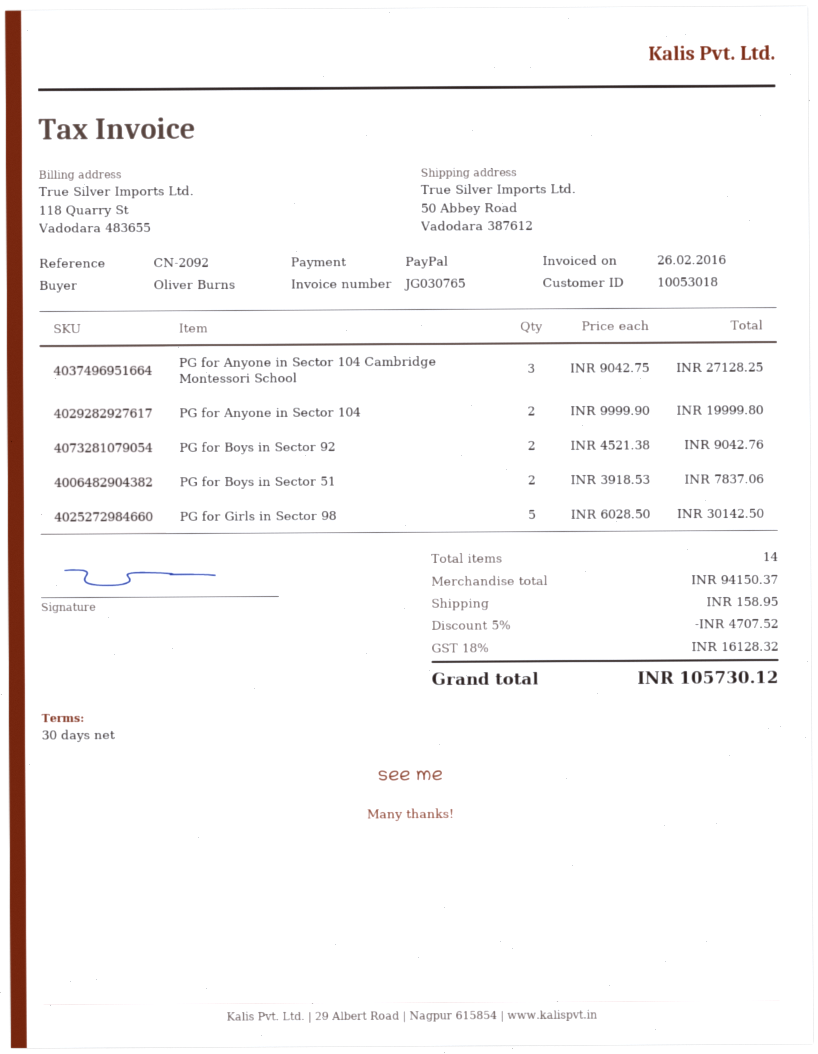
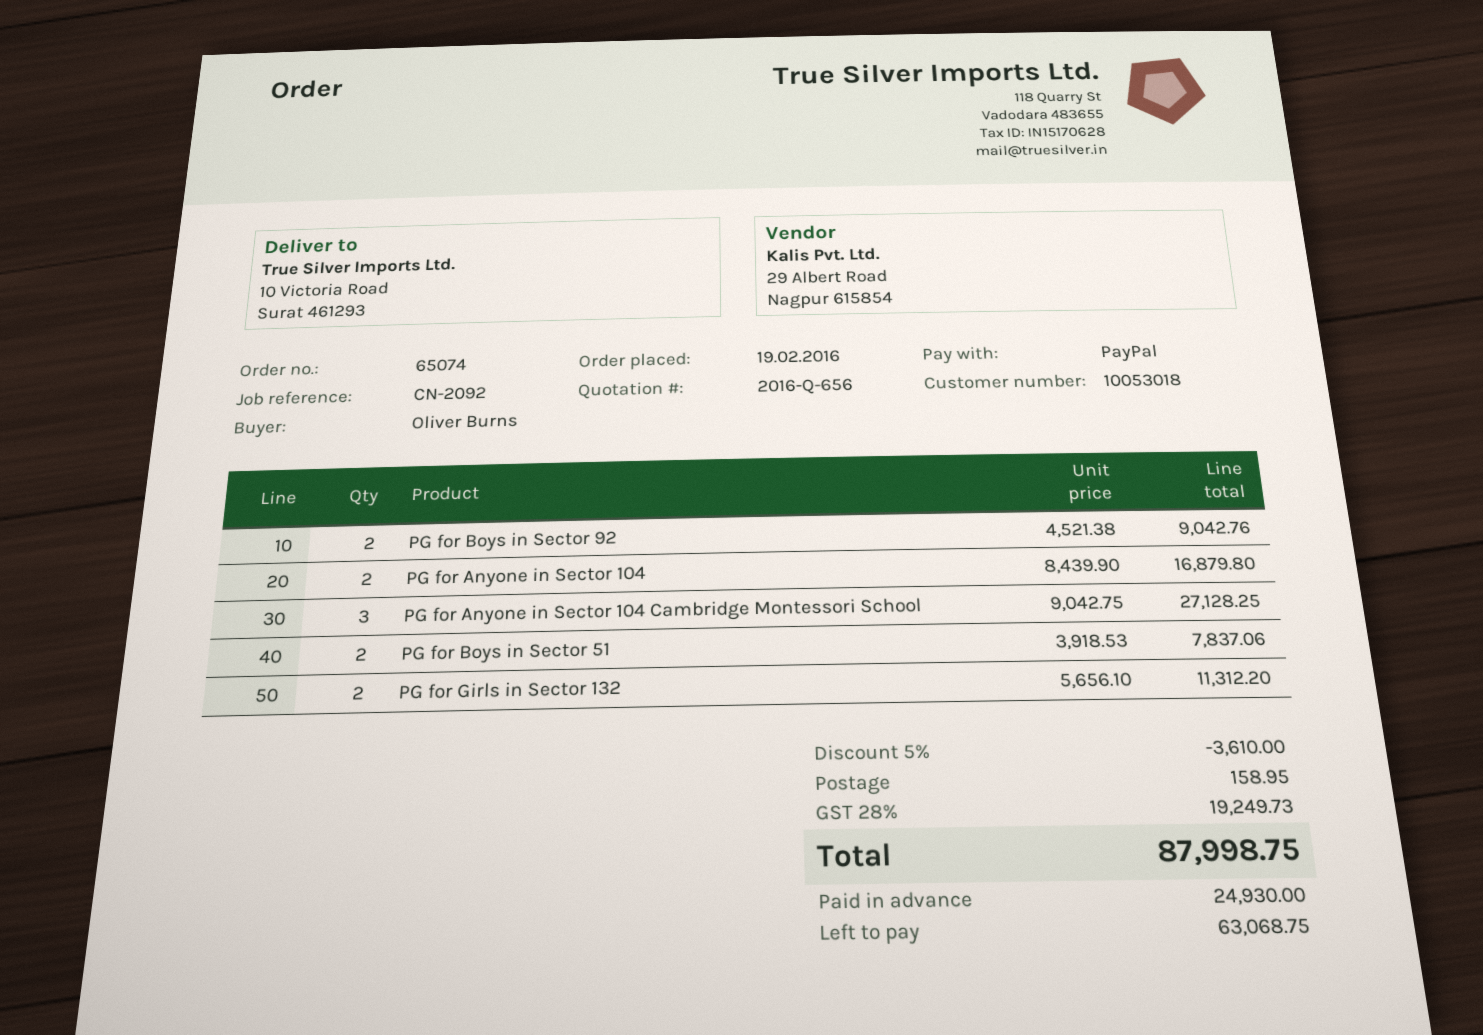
ship to: 50 Abbey Road, Vadodara 387612 -> 10 Victoria Road, Surat 461293
PG for Anyone in Sector 104: 2 x 9999.90 = 19999.80 -> 2 x 8439.90 = 16879.80
PG for Girls in Sector 98: 5 x 6028.50 = 30142.50 -> none
PG for Girls in Sector 132: none -> 2 x 5656.10 = 11312.20
discount: 5% = 4707.52 -> 5% = 3610.00
tax: 18% = 16128.32 -> 28% = 19249.73
total: 105730.12 -> 87998.75

